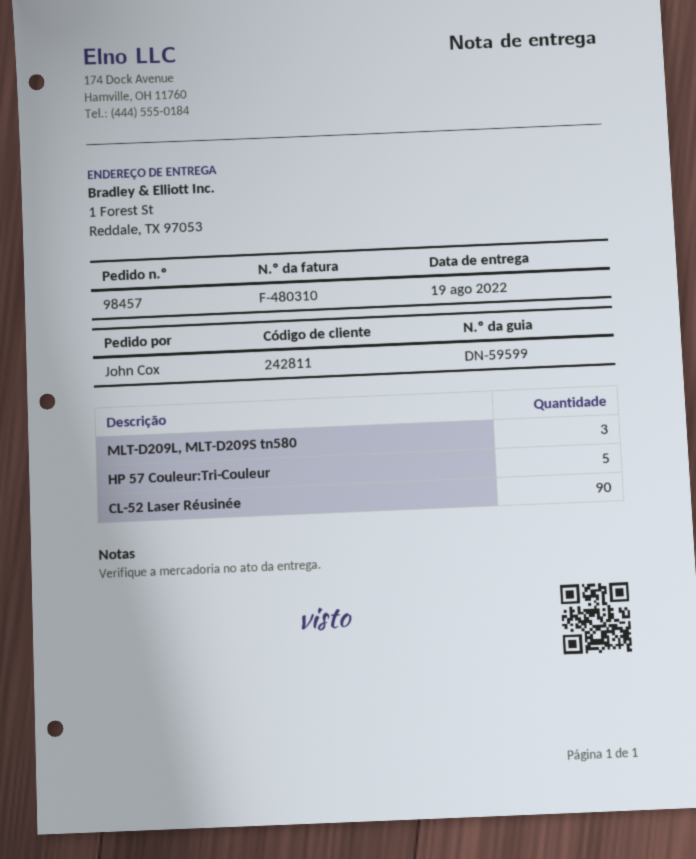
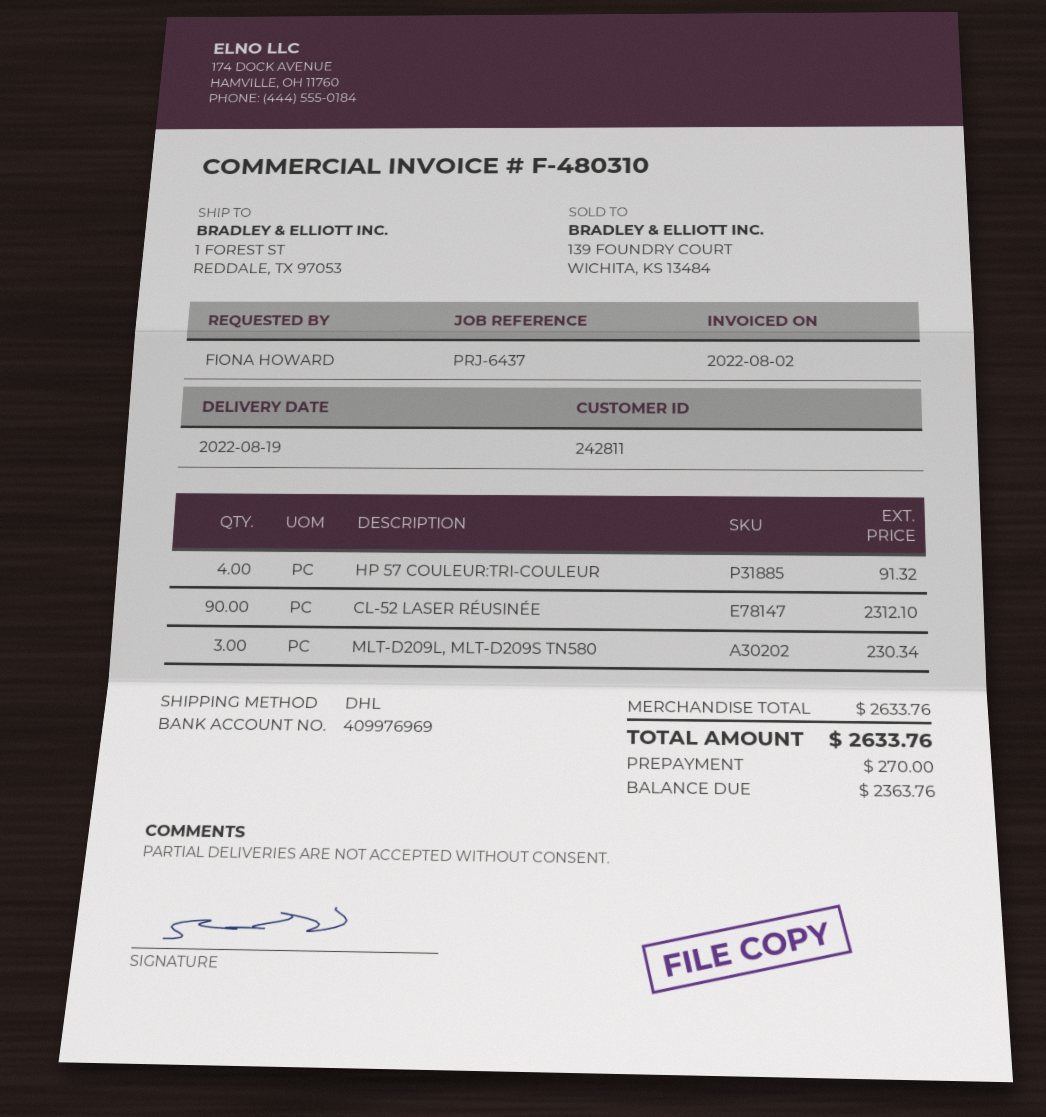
ordered by: John Cox -> FIONA HOWARD
HP 57 Couleur:Tri-Couleur: 5 -> 4

